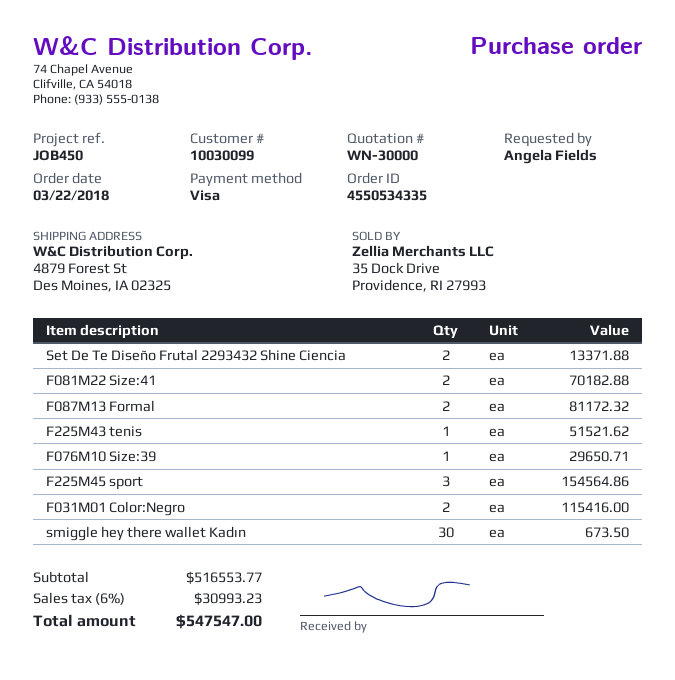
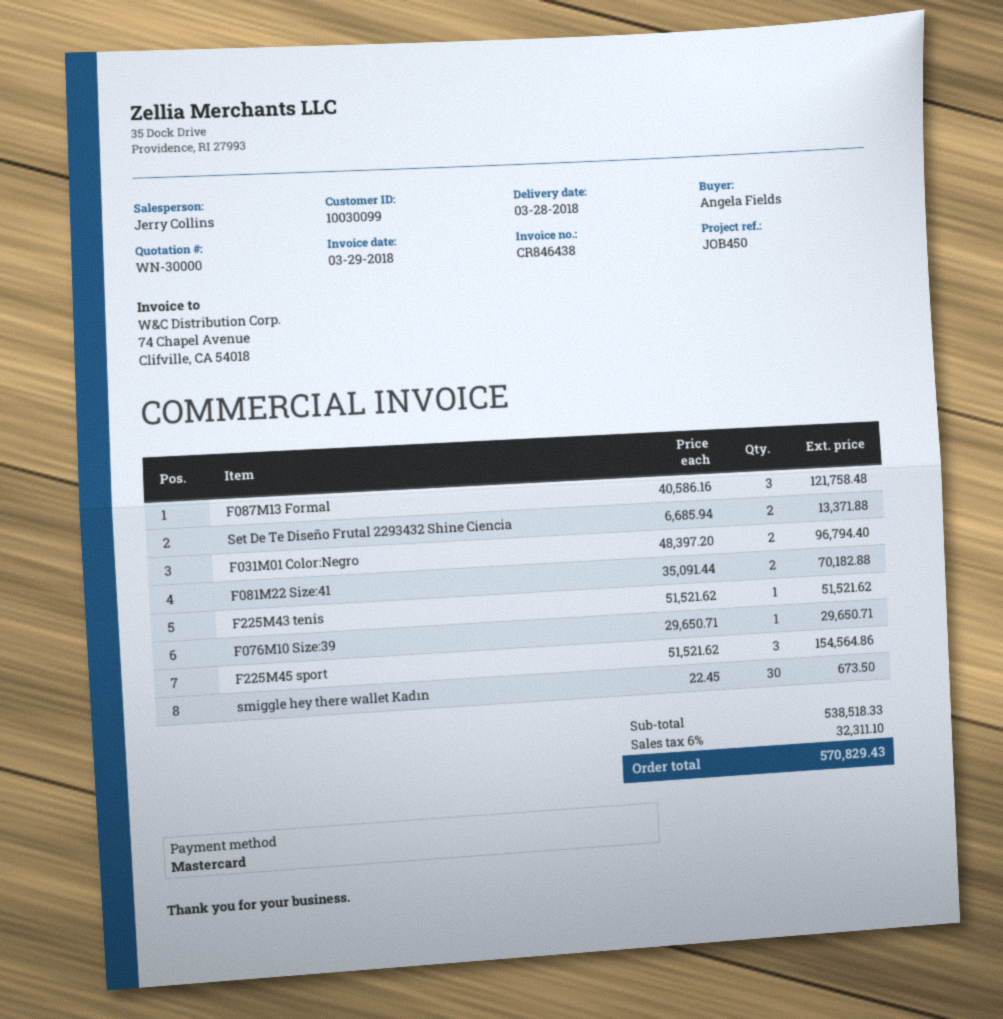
payment method: Visa -> Mastercard
F087M13 Formal: 2 for 81172.32 -> 3 for 121758.48
F031M01 Color:Negro: 2 for 115416.00 -> 2 for 96794.40
subtotal: 516553.77 -> 538518.33
tax: 6% = 30993.23 -> 6% = 32311.10
total: 547547.00 -> 570829.43

